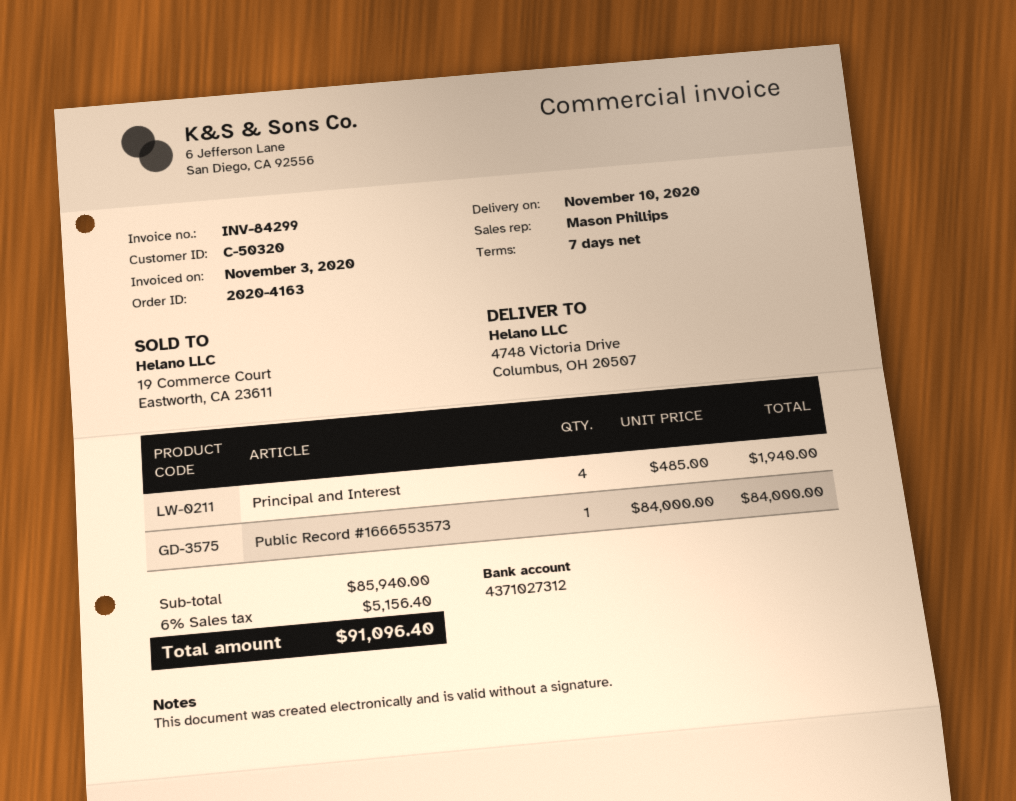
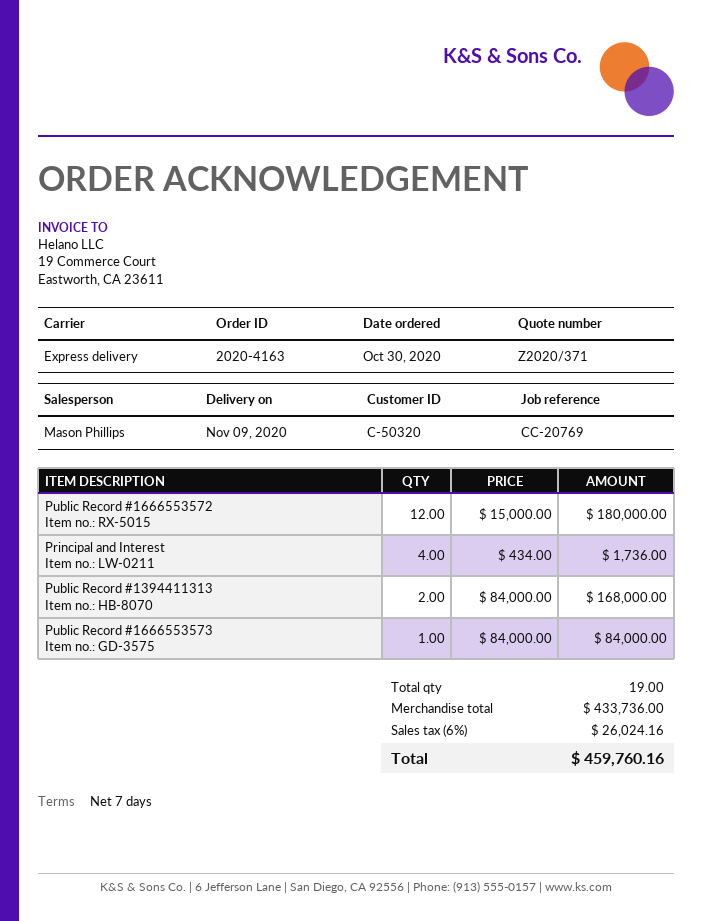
delivery date: 2020-11-10 -> 2020-11-09
Principal and Interest: 4 x 485.00 = 1940.00 -> 4 x 434.00 = 1736.00
Public Record #1666553572: none -> 12 x 15000.00 = 180000.00
Public Record #1394411313: none -> 2 x 84000.00 = 168000.00
subtotal: 85940.00 -> 433736.00
tax: 6% = 5156.40 -> 6% = 26024.16
total: 91096.40 -> 459760.16

